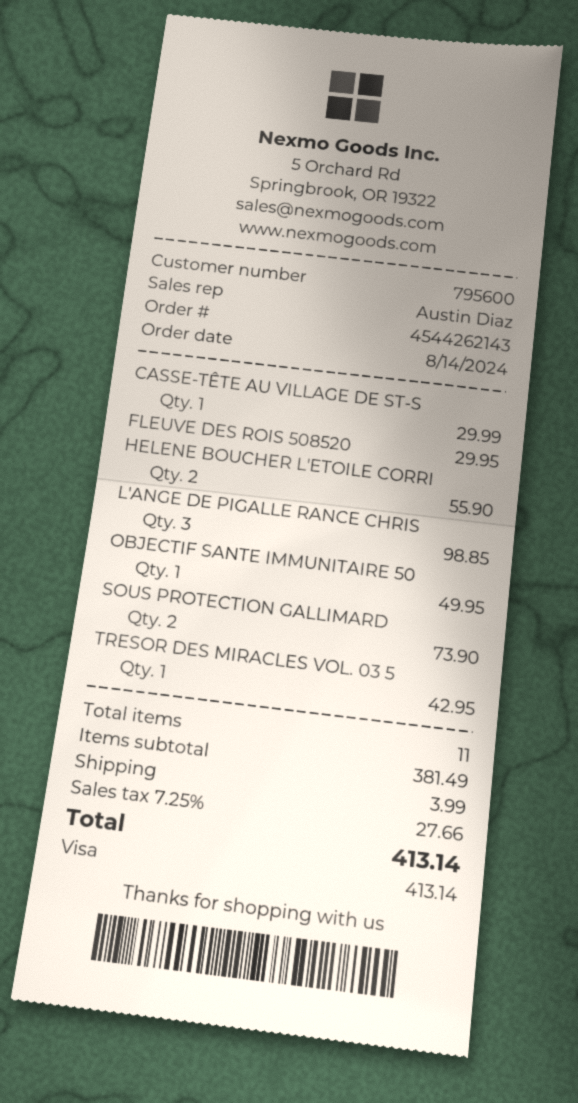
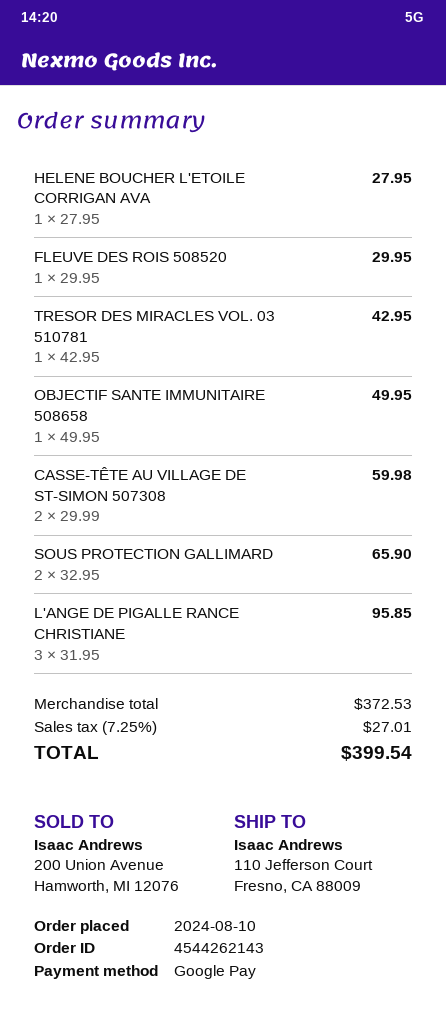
order date: 2024-08-14 -> 2024-08-10
payment method: Visa -> Google Pay
CASSE-TÊTE AU VILLAGE DE ST-S: 1 for 29.99 -> 2 for 59.98
HELENE BOUCHER L'ETOILE CORRI: 2 for 55.90 -> 1 for 27.95
L'ANGE DE PIGALLE RANCE CHRIS: 3 for 98.85 -> 3 for 95.85
SOUS PROTECTION GALLIMARD: 2 for 73.90 -> 2 for 65.90
subtotal: 381.49 -> 372.53
shipping: 3.99 -> none
tax: 7.25% = 27.66 -> 7.25% = 27.01
total: 413.14 -> 399.54

